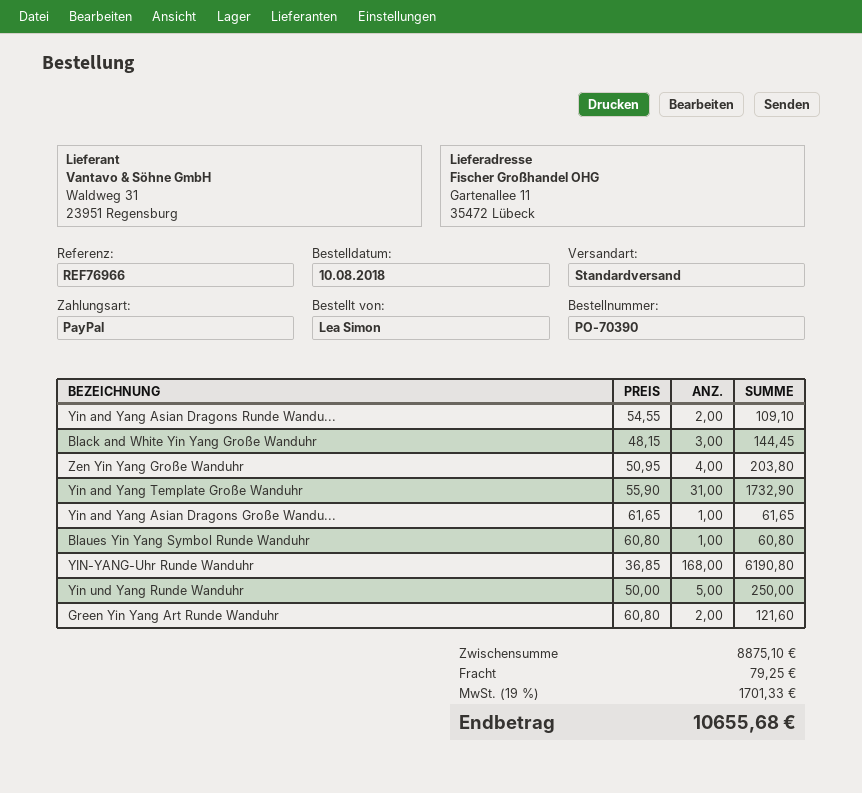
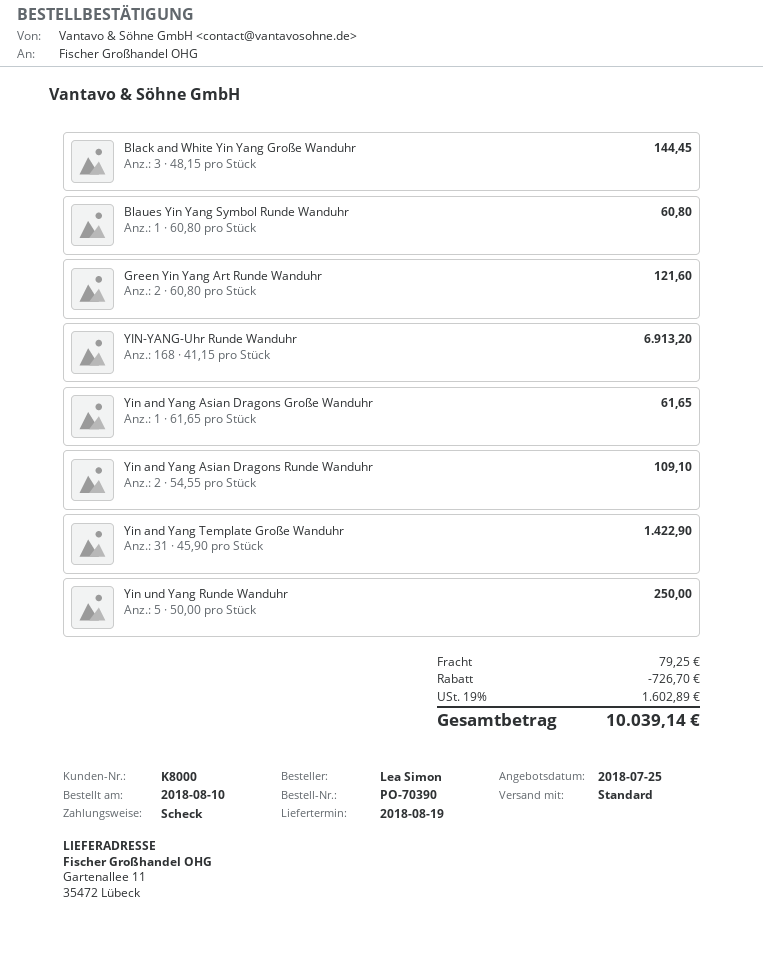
payment method: PayPal -> cheque
Zen Yin Yang Große Wanduhr: 4 x 50.95 = 203.80 -> none
Yin and Yang Template Große Wanduhr: 31 x 55.90 = 1732.90 -> 31 x 45.90 = 1422.90
YIN-YANG-Uhr Runde Wanduhr: 168 x 36.85 = 6190.80 -> 168 x 41.15 = 6913.20
discount: none -> 726.70
tax: 19% = 1701.33 -> 19% = 1602.89
total: 10655.68 -> 10039.14

